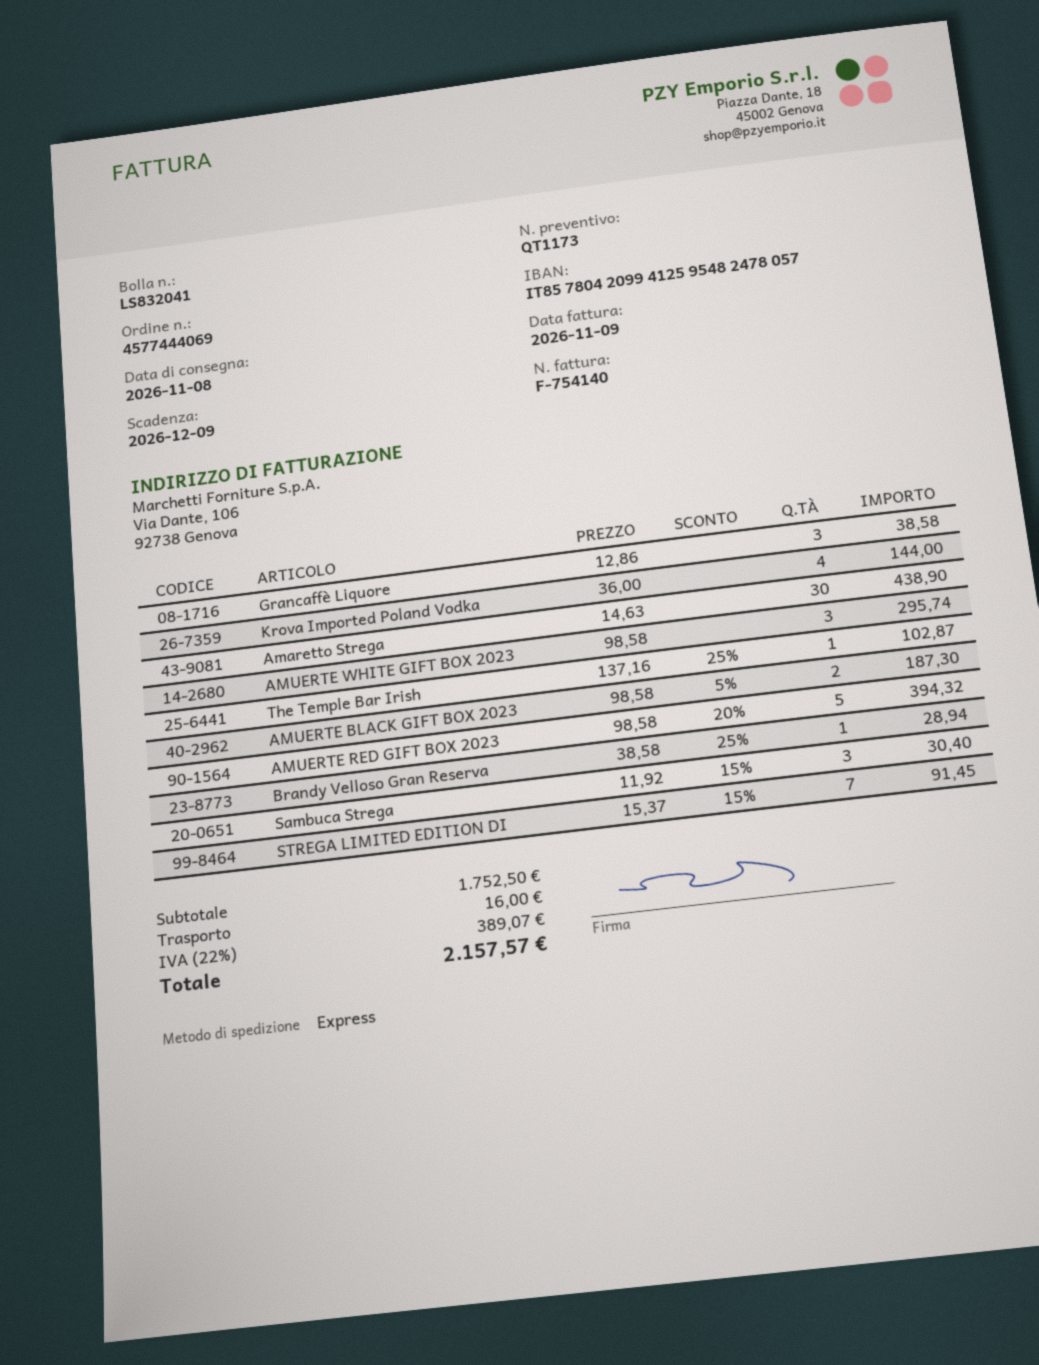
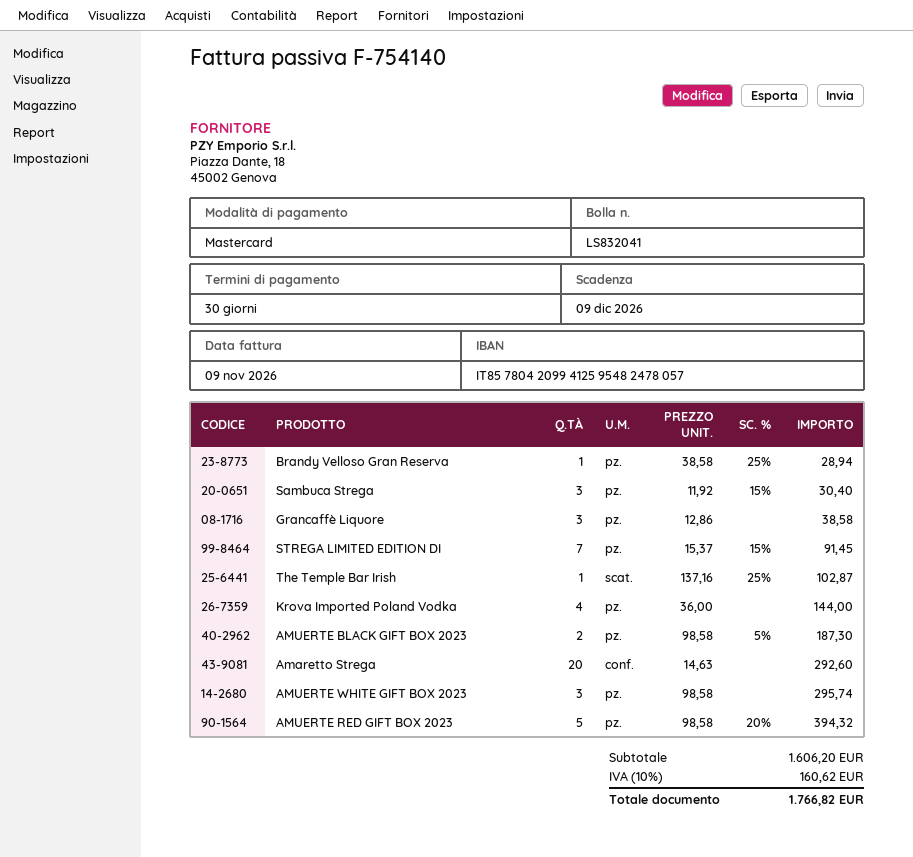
Amaretto Strega: 30 x 14.63 = 438.90 -> 20 x 14.63 = 292.60
subtotal: 1752.50 -> 1606.20
shipping: 16.00 -> none
tax: 22% = 389.07 -> 10% = 160.62
total: 2157.57 -> 1766.82

